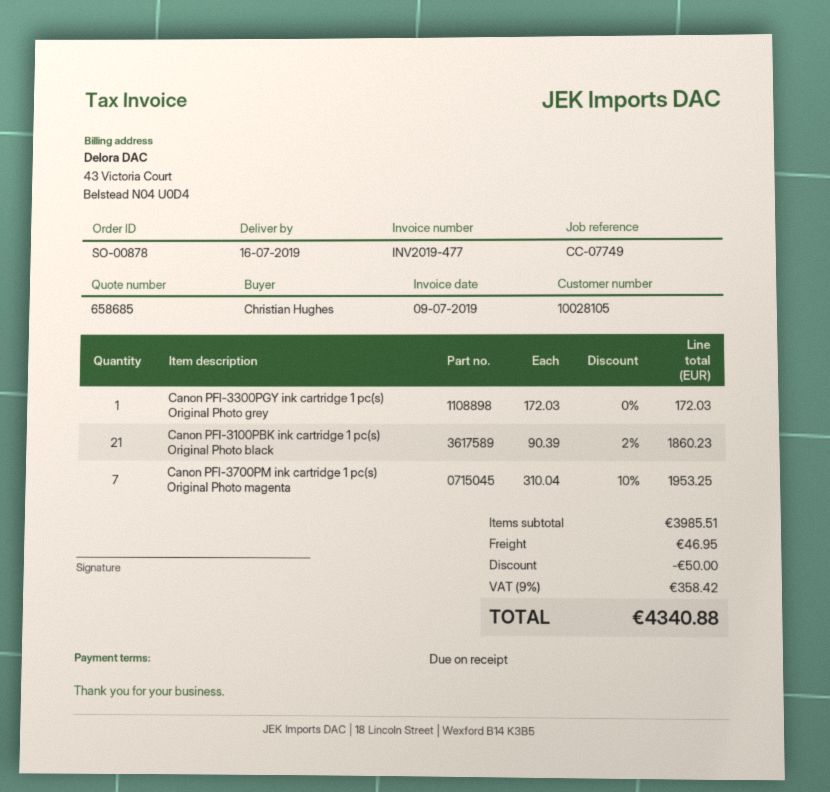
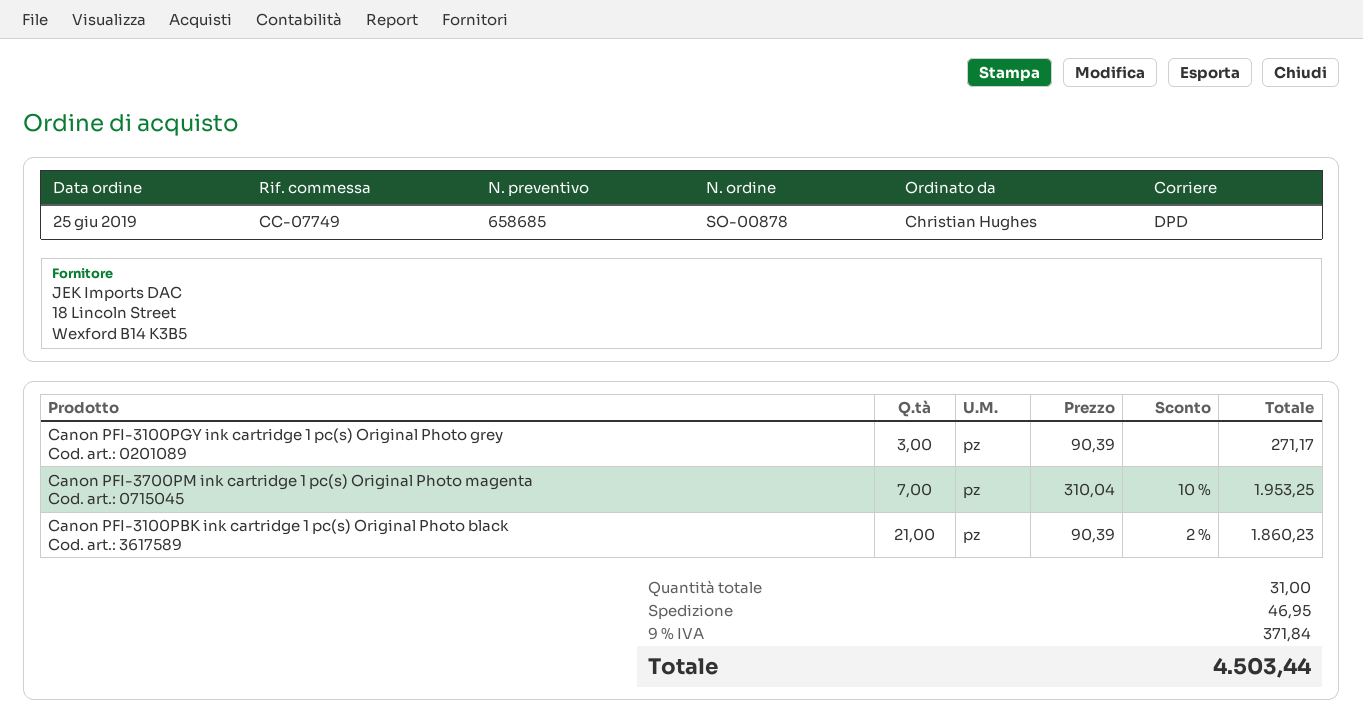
Canon PFI-3300PGY ink cartridge 1 pc(s) Original Photo grey: 1 x 172.03 = 172.03 -> none
Canon PFI-3100PGY ink cartridge 1 pc(s) Original Photo grey: none -> 3 x 90.39 = 271.17
discount: 50.00 -> none
tax: 9% = 358.42 -> 9% = 371.84
total: 4340.88 -> 4503.44

